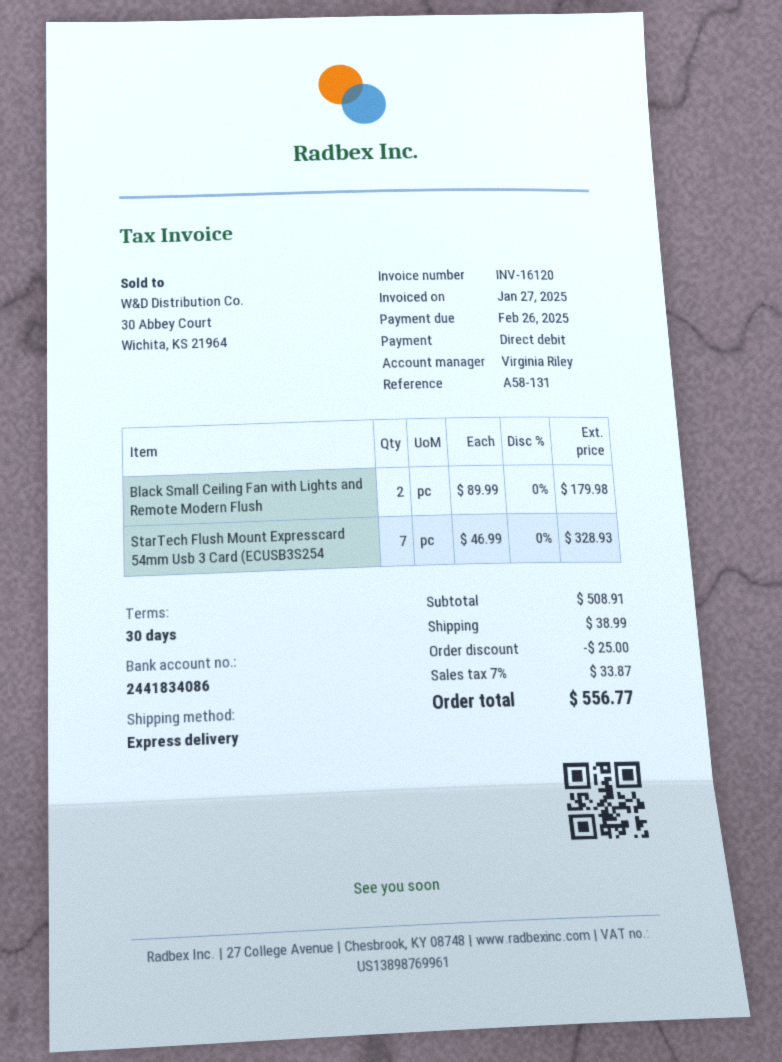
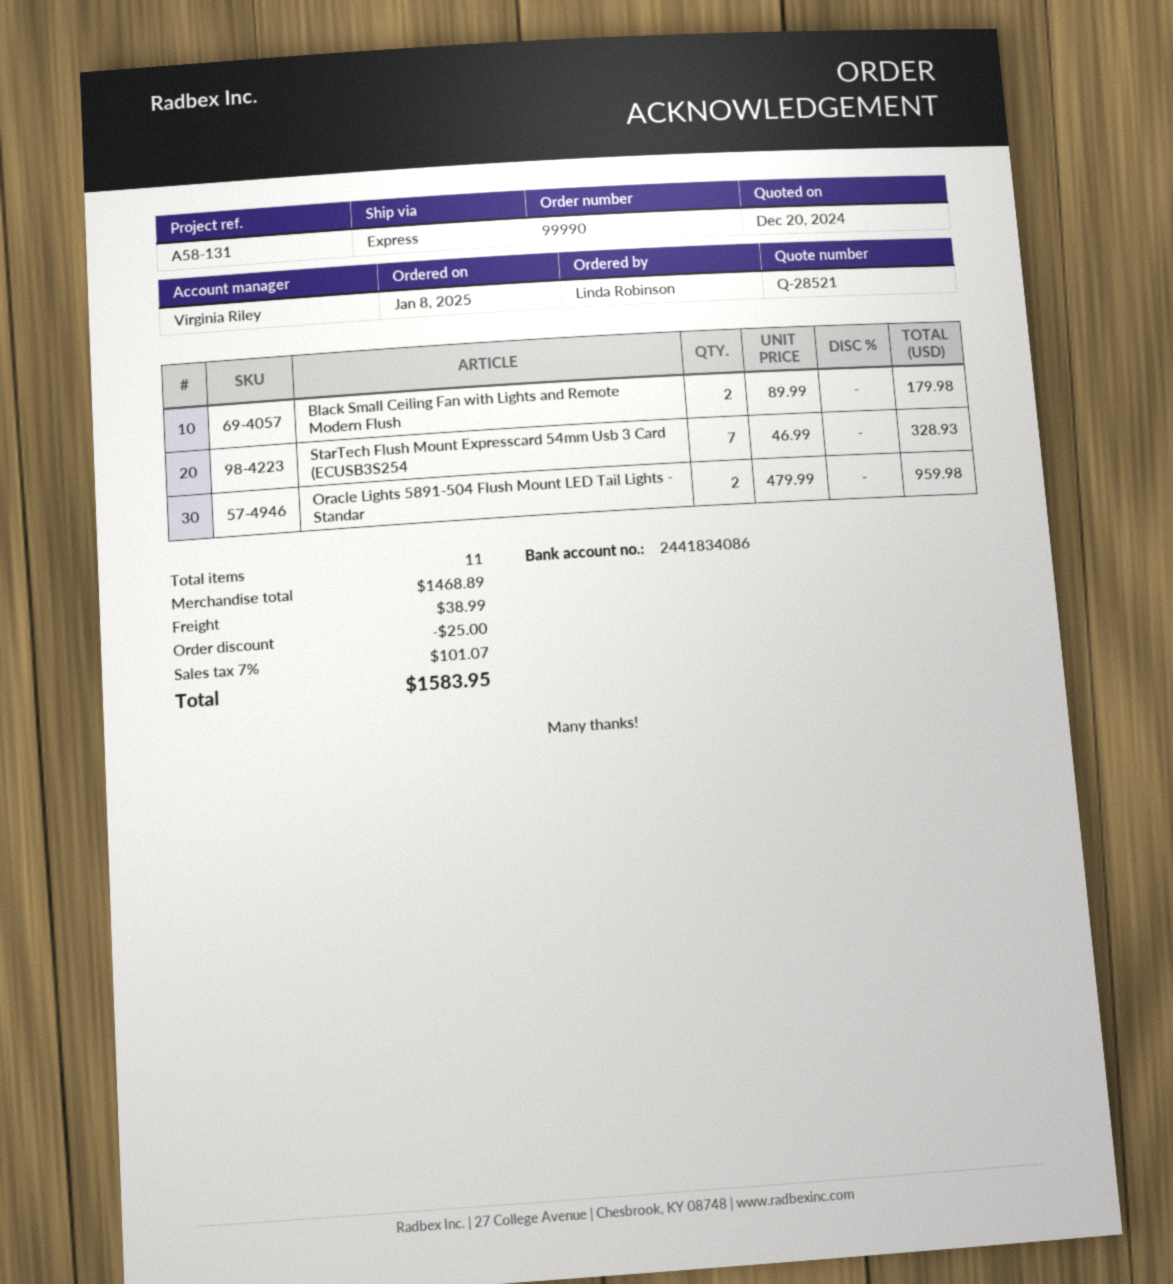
Oracle Lights 5891-504 Flush Mount LED Tail Lights - Standar: none -> 2 x 479.99 = 959.98
subtotal: 508.91 -> 1468.89
tax: 7% = 33.87 -> 7% = 101.07
total: 556.77 -> 1583.95

